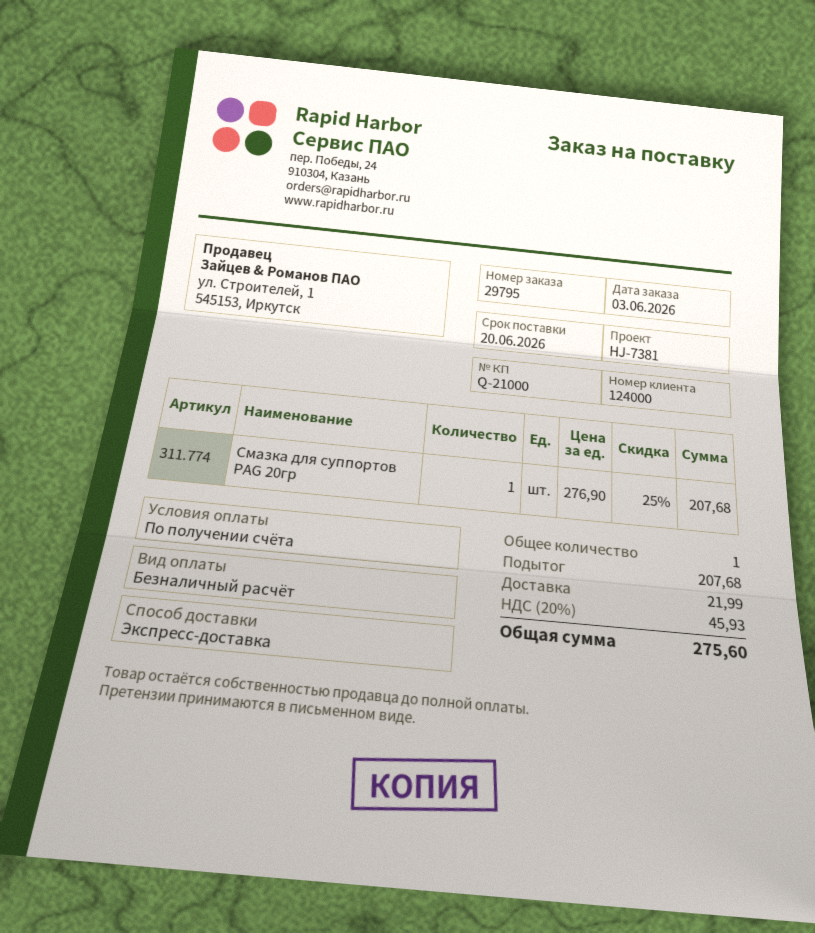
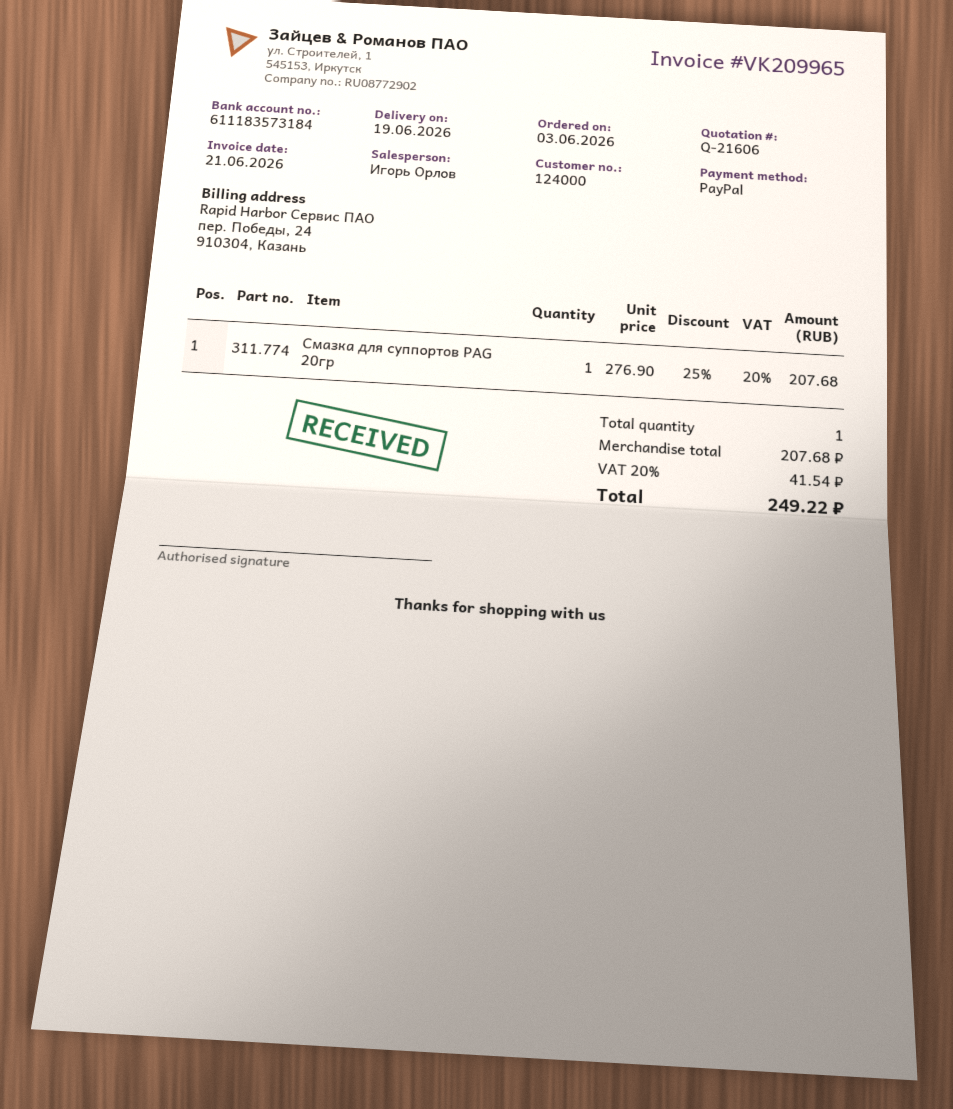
quote number: Q-21000 -> Q-21606
delivery date: 2026-06-20 -> 2026-06-19
payment method: bank transfer -> PayPal
shipping: 21.99 -> none
tax: 20% = 45.93 -> 20% = 41.54
total: 275.60 -> 249.22

